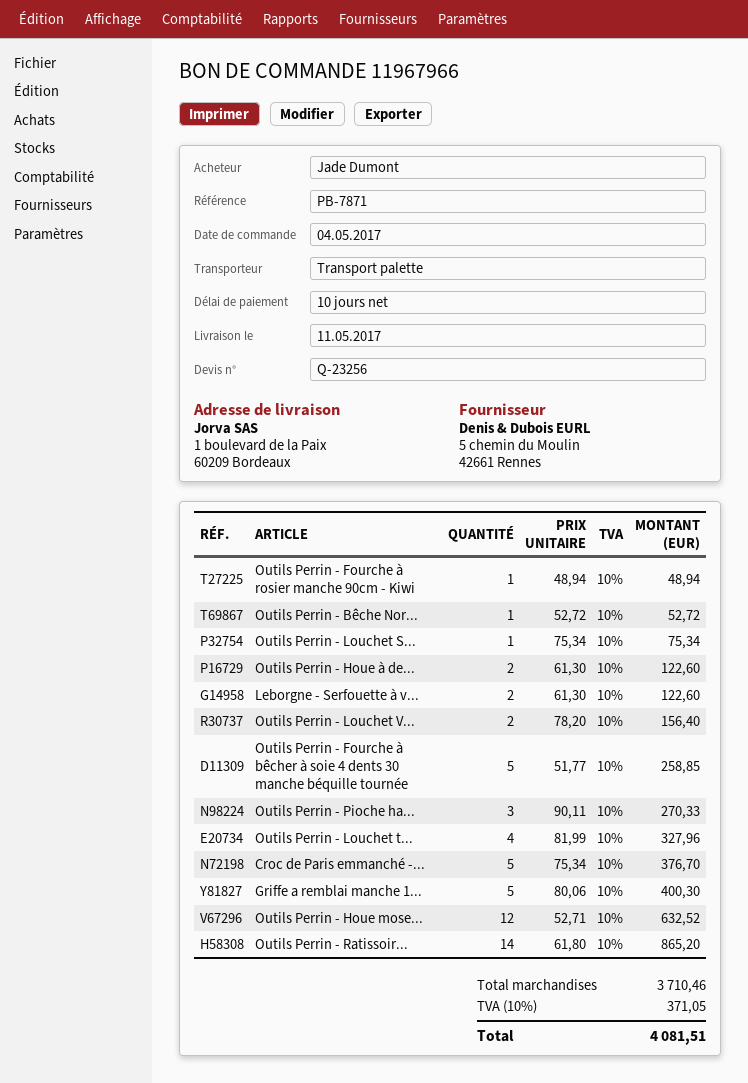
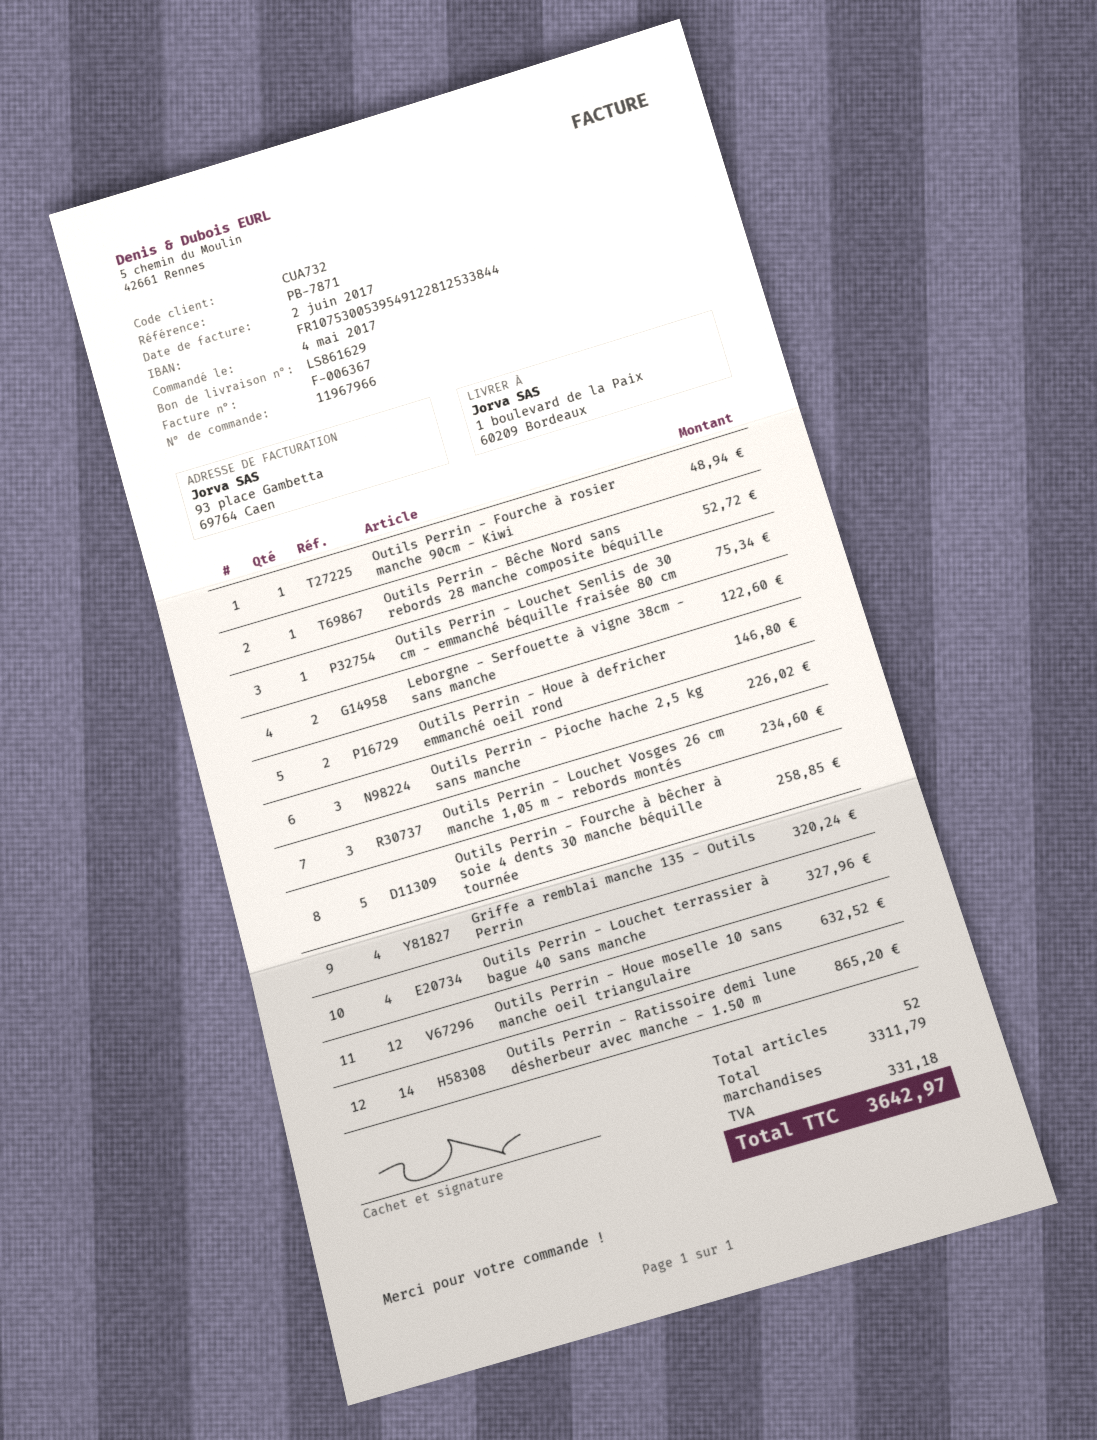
Outils Perrin - Houe à de...: 2 for 122.60 -> 2 for 146.80
Outils Perrin - Louchet V...: 2 for 156.40 -> 3 for 234.60
Outils Perrin - Pioche ha...: 3 for 270.33 -> 3 for 226.02
Croc de Paris emmanché -...: 5 for 376.70 -> none
Griffe a remblai manche 1...: 5 for 400.30 -> 4 for 320.24
subtotal: 3710.46 -> 3311.79
tax: 371.05 -> 331.18
total: 4081.51 -> 3642.97

